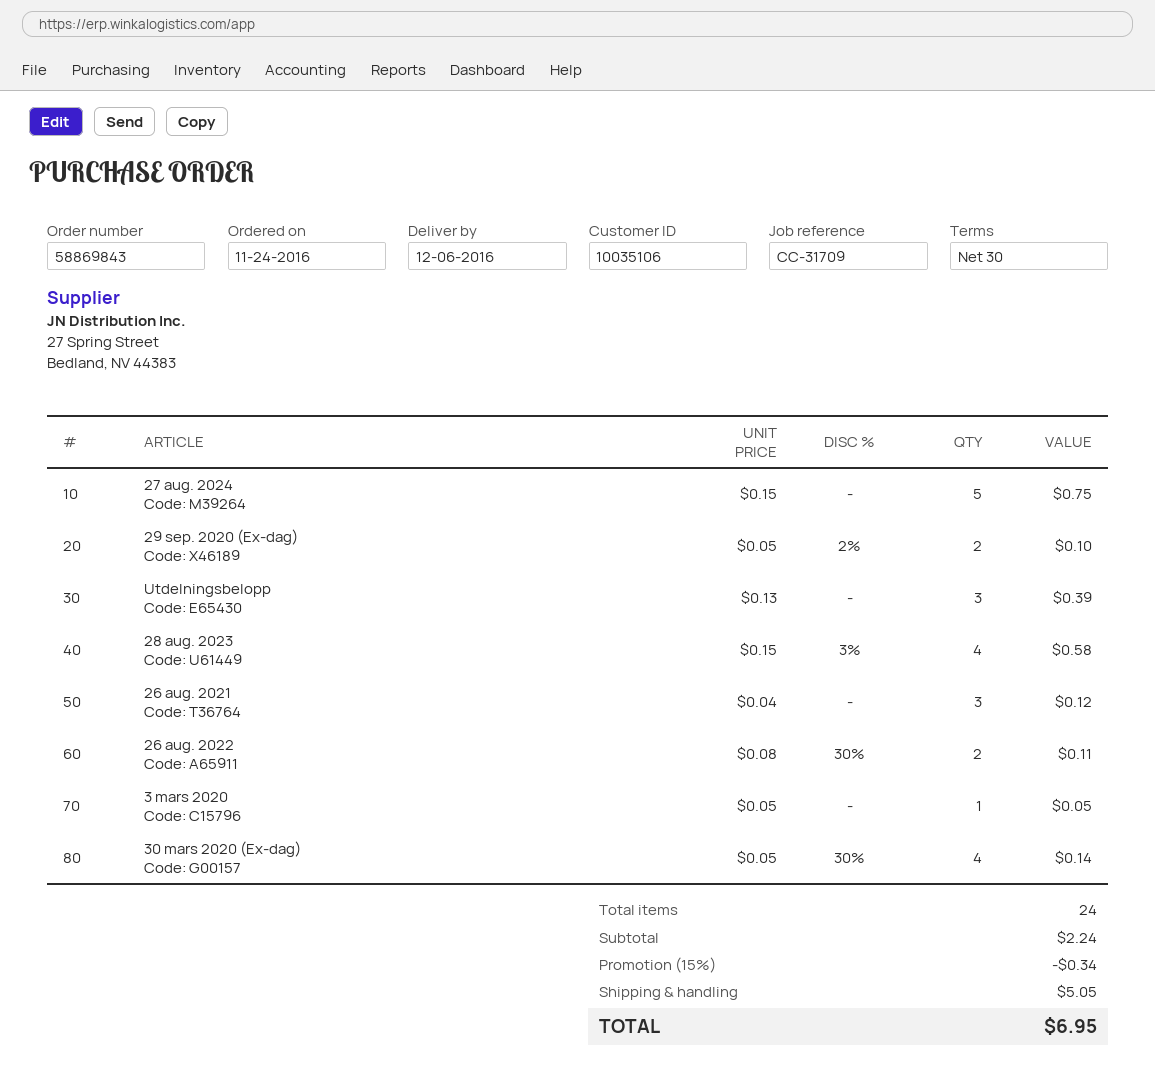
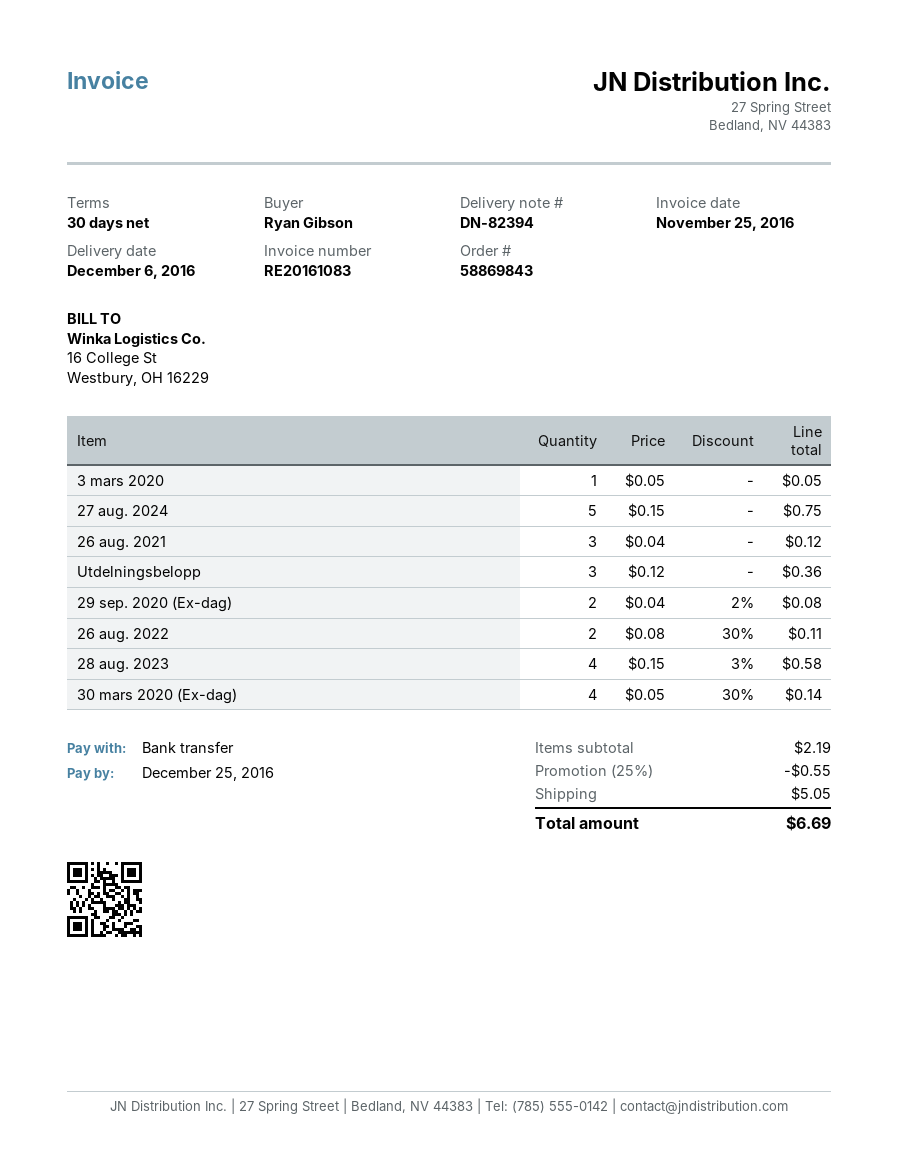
29 sep. 2020 (Ex-dag): 2 x 0.05 - 2% = 0.10 -> 2 x 0.04 - 2% = 0.08
Utdelningsbelopp: 3 x 0.13 = 0.39 -> 3 x 0.12 = 0.36
subtotal: 2.24 -> 2.19
discount: 15% = 0.34 -> 25% = 0.55
total: 6.95 -> 6.69

